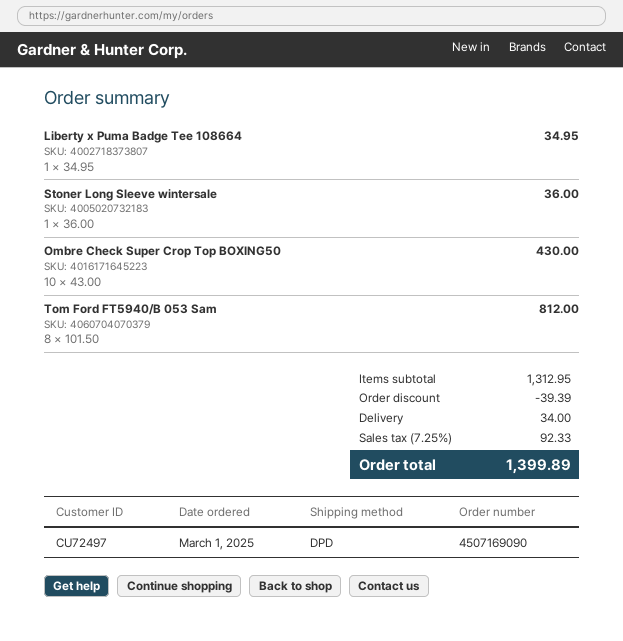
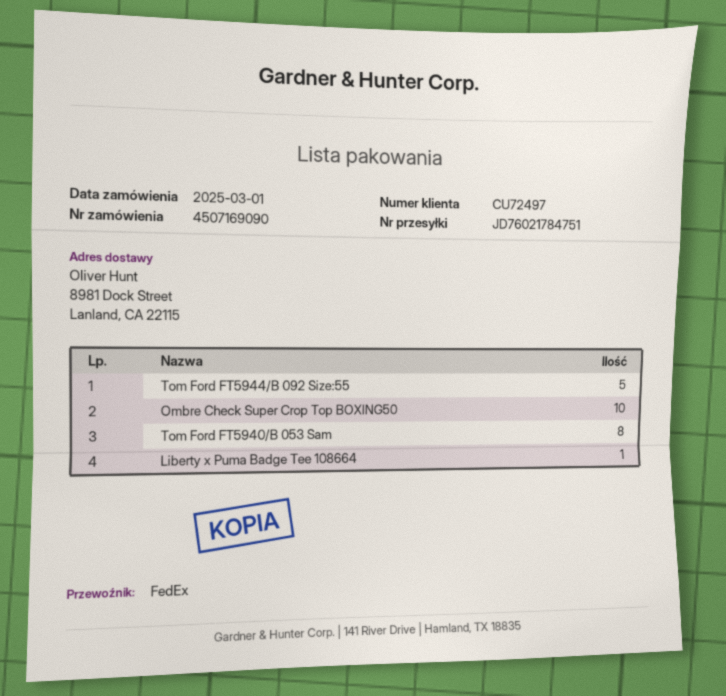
shipping method: DPD -> FedEx
Stoner Long Sleeve wintersale: 1 -> none
Tom Ford FT5944/B 092 Size:55: none -> 5

